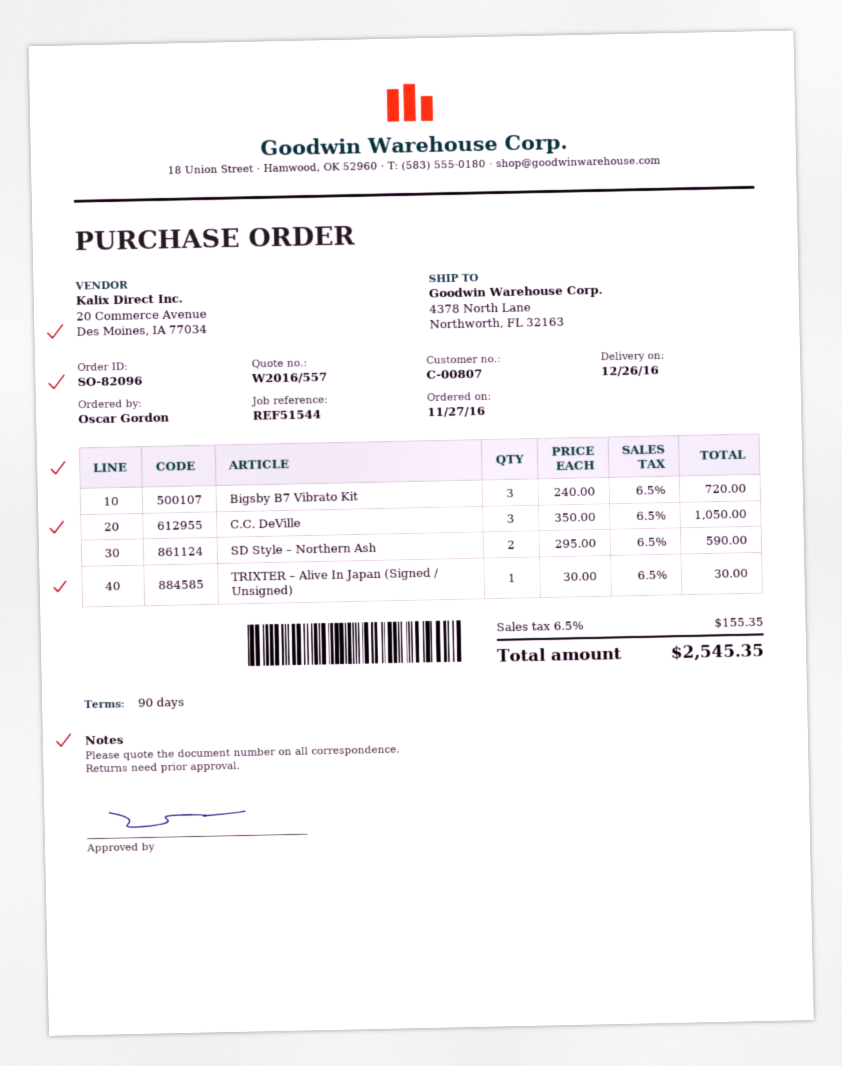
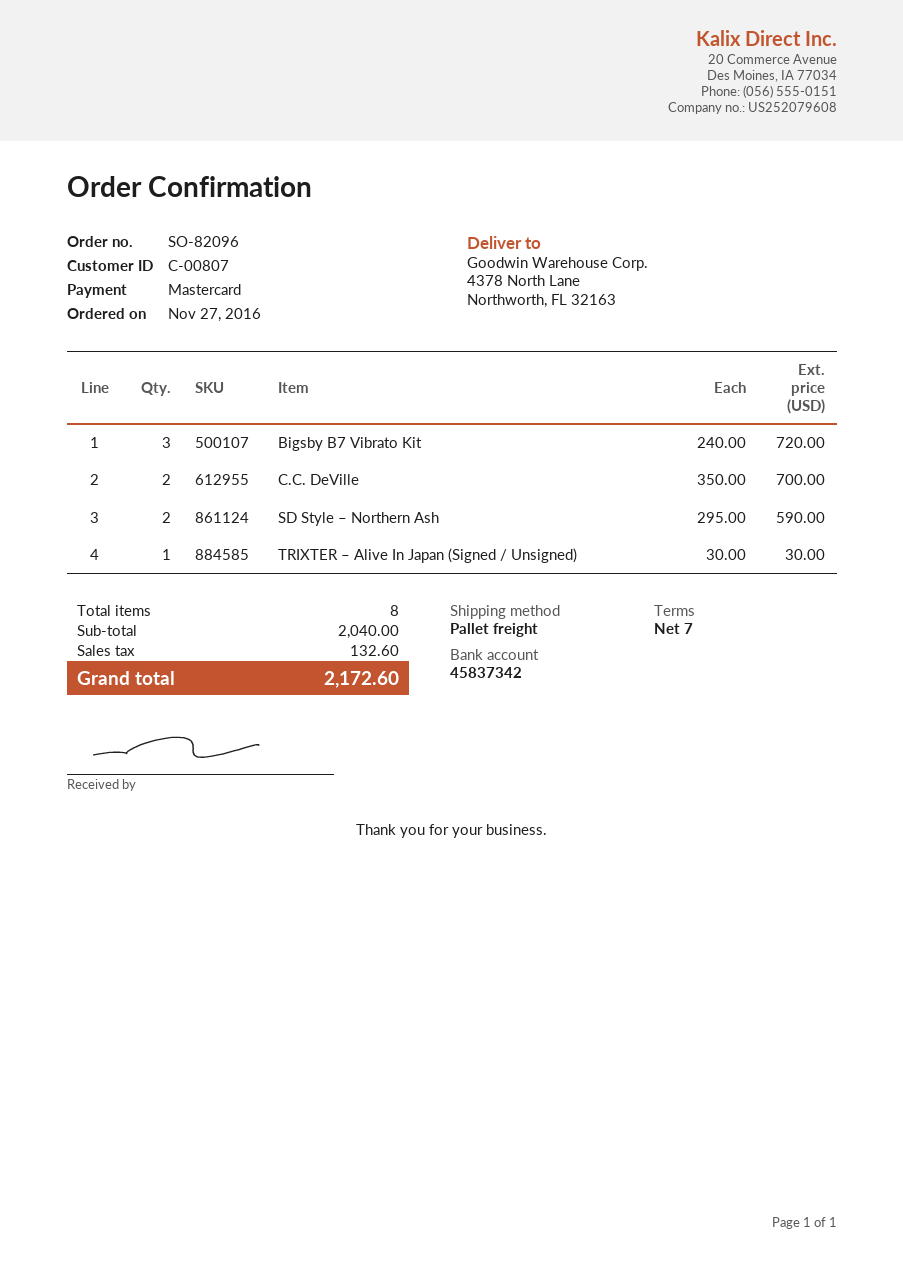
payment terms: 90 days -> 7 days
C.C. DeVille: 3 x 350.00 = 1050.00 -> 2 x 350.00 = 700.00
tax: 155.35 -> 132.60
total: 2545.35 -> 2172.60

